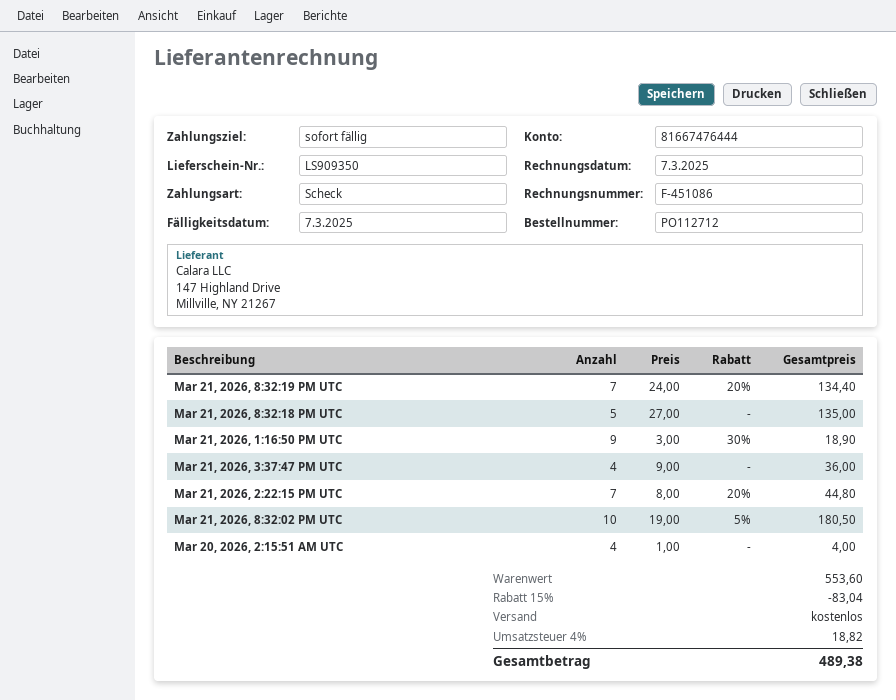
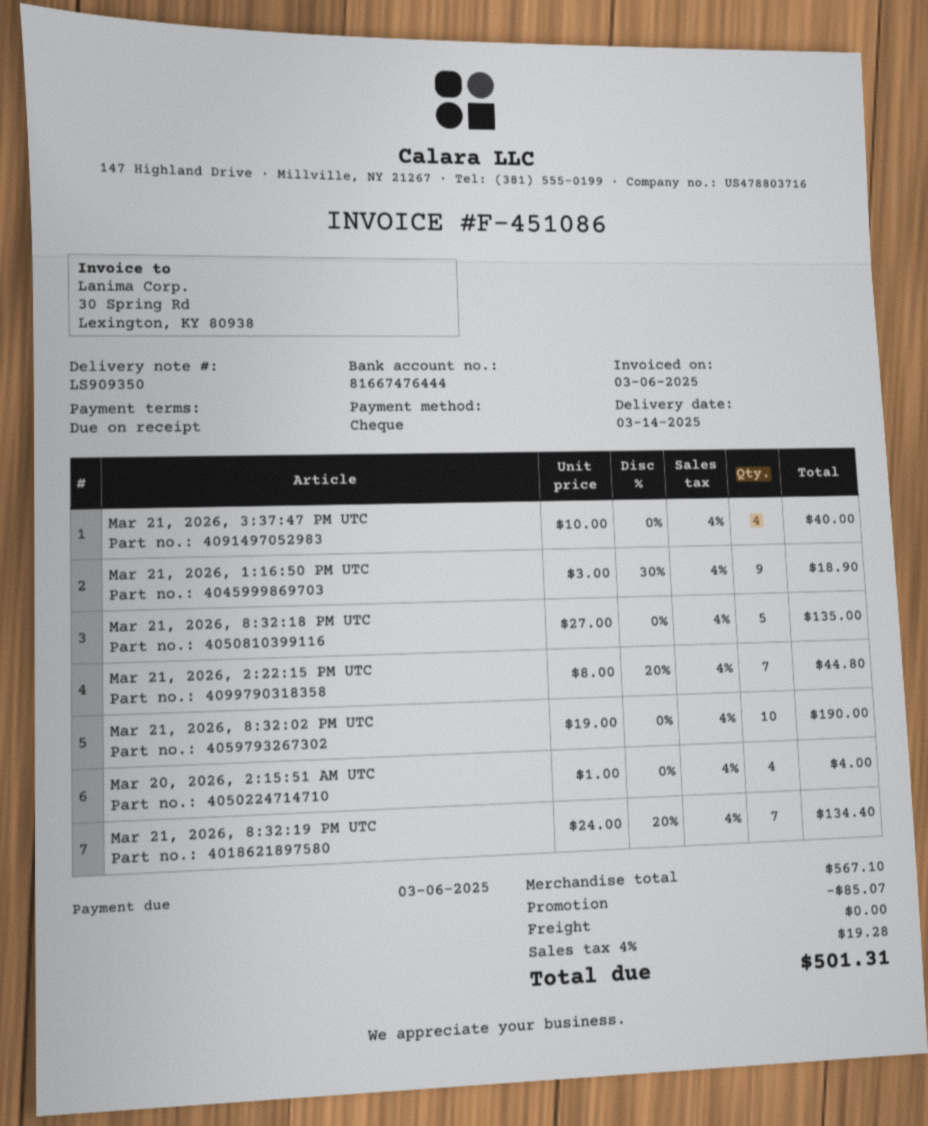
invoice date: 2025-03-07 -> 2025-03-06
due date: 2025-03-07 -> 2025-03-06
Mar 21, 2026, 3:37:47 PM UTC: 4 x 9.00 = 36.00 -> 4 x 10.00 = 40.00
Mar 21, 2026, 8:32:02 PM UTC: 10 x 19.00 - 5% = 180.50 -> 10 x 19.00 = 190.00
subtotal: 553.60 -> 567.10
discount: 83.04 -> 85.07
tax: 4% = 18.82 -> 4% = 19.28
total: 489.38 -> 501.31

